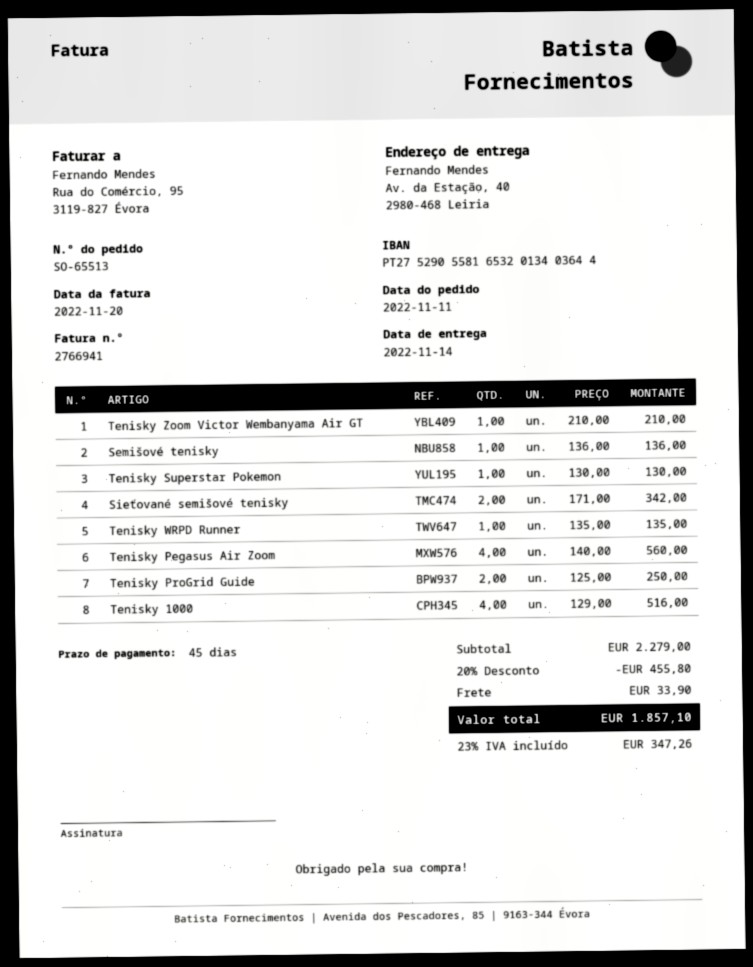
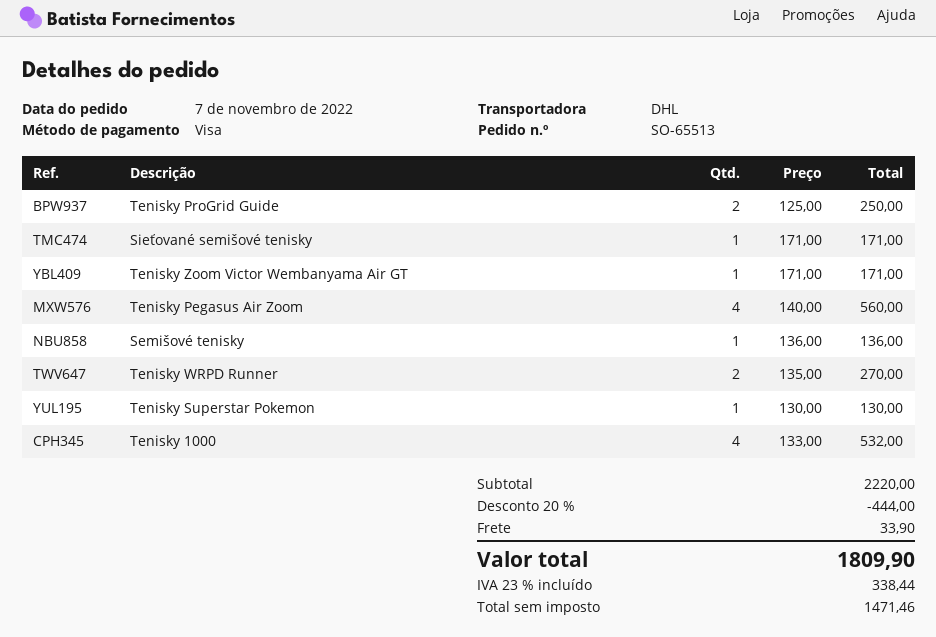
order date: 2022-11-11 -> 2022-11-07
Tenisky Zoom Victor Wembanyama Air GT: 1 x 210.00 = 210.00 -> 1 x 171.00 = 171.00
Sieťované semišové tenisky: 2 x 171.00 = 342.00 -> 1 x 171.00 = 171.00
Tenisky WRPD Runner: 1 x 135.00 = 135.00 -> 2 x 135.00 = 270.00
Tenisky 1000: 4 x 129.00 = 516.00 -> 4 x 133.00 = 532.00
subtotal: 2279.00 -> 2220.00
discount: 20% = 455.80 -> 20% = 444.00
tax: 23% = 347.26 -> 23% = 338.44
total: 1857.10 -> 1809.90

